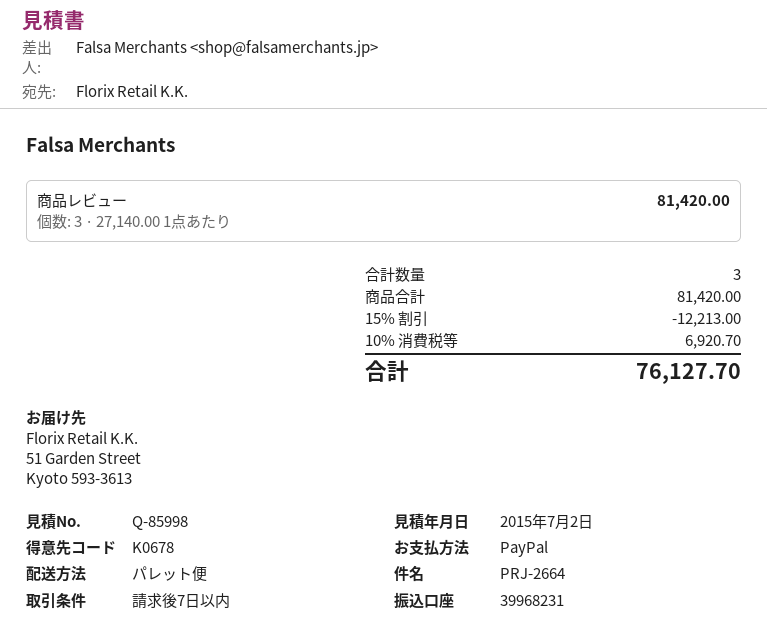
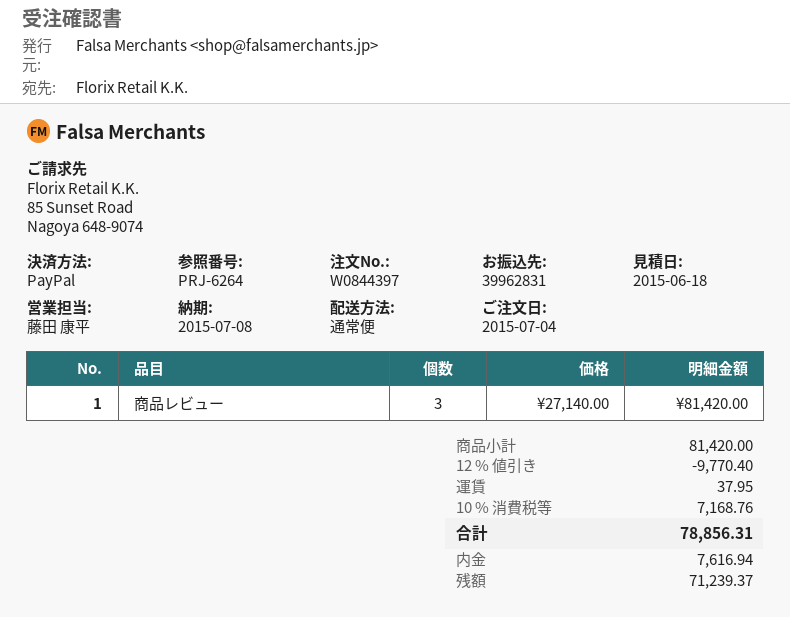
quote date: 2015-07-02 -> 2015-06-18
reference: PRJ-2664 -> PRJ-6264
bank account: 39968231 -> 39962831
shipping method: pallet freight -> standard
discount: 15% = 12213.00 -> 12% = 9770.40
shipping: none -> 37.95
tax: 10% = 6920.70 -> 10% = 7168.76
total: 76127.70 -> 78856.31

